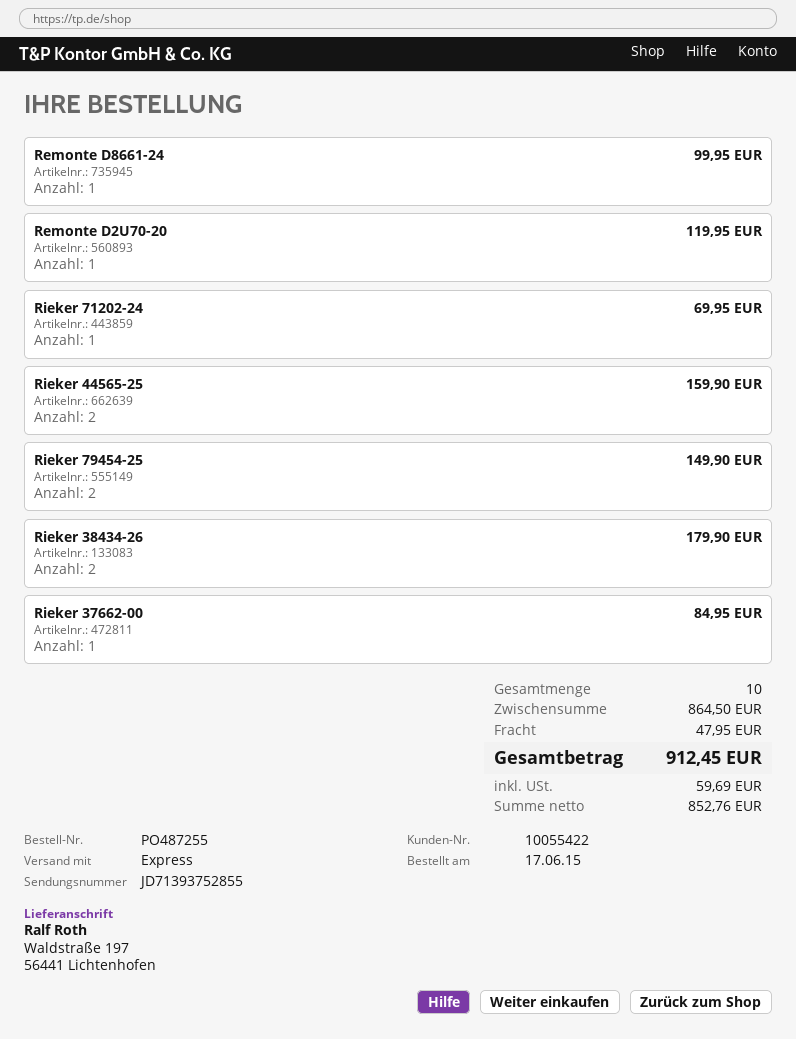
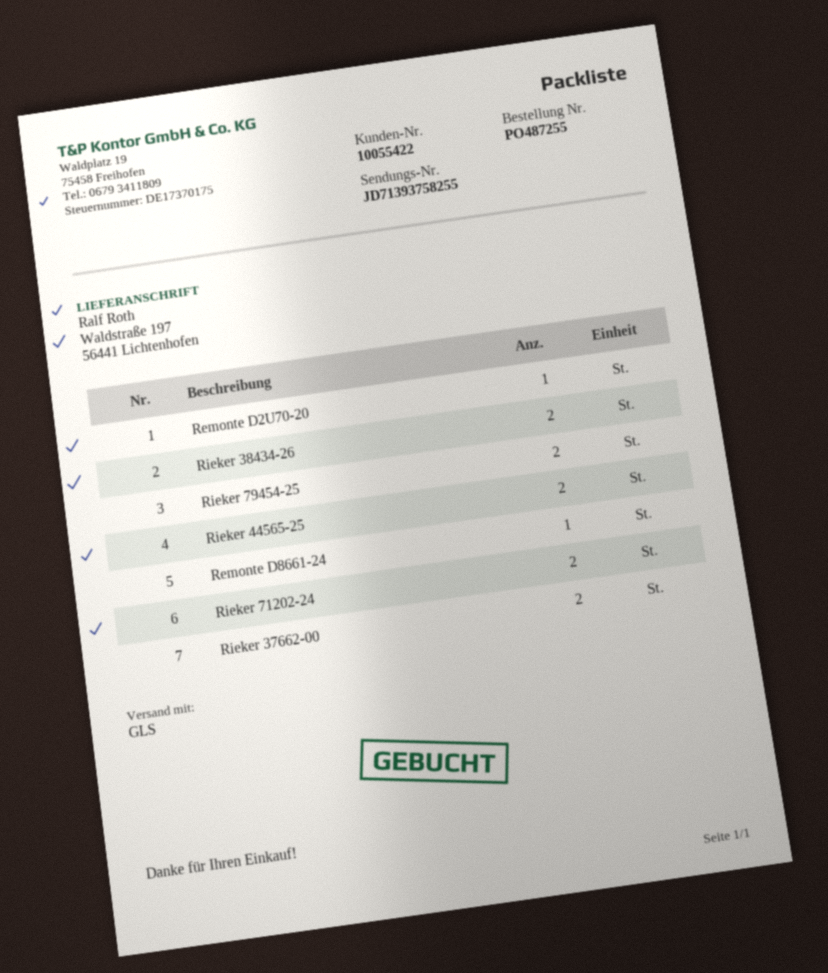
shipping method: express -> GLS
tracking number: JD71393752855 -> JD71393758255
Rieker 71202-24: 1 -> 2
Rieker 37662-00: 1 -> 2

